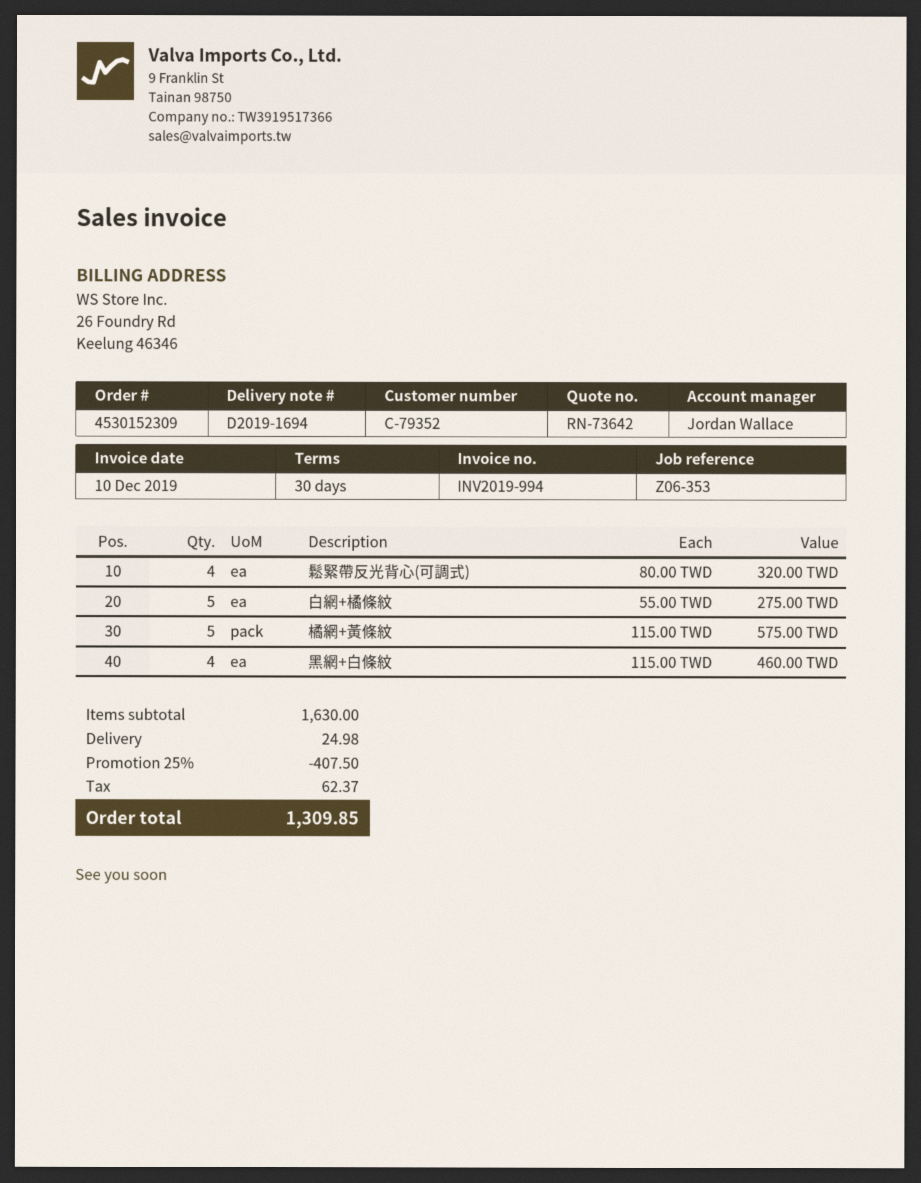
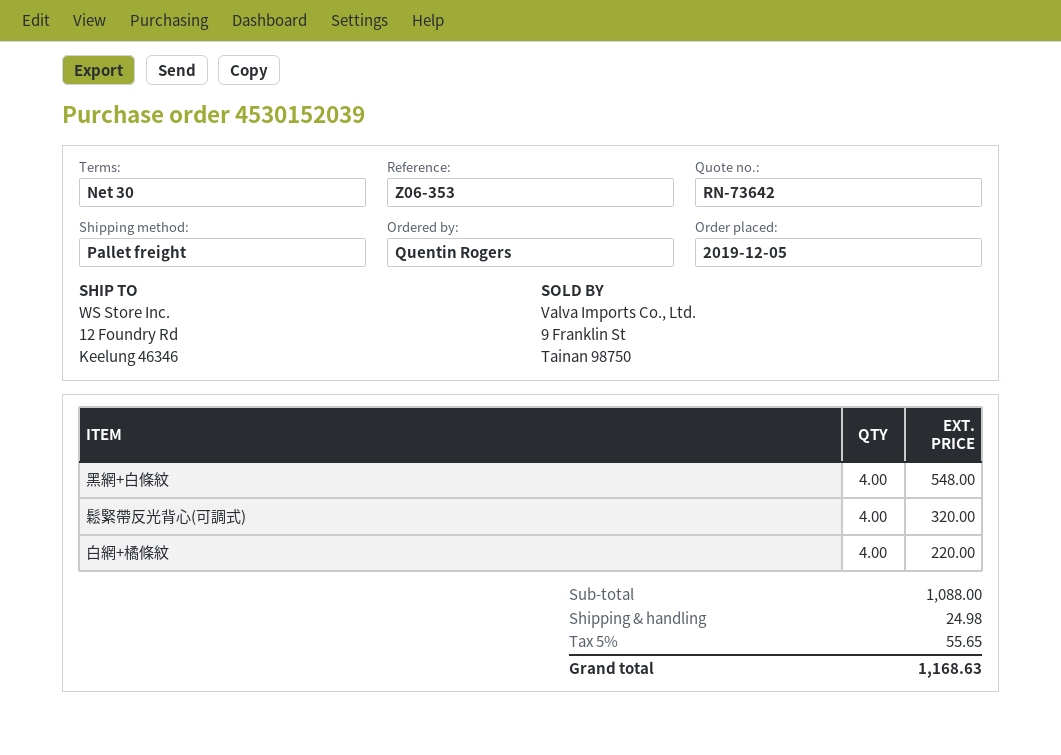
order number: 4530152309 -> 4530152039
白網+橘條紋: 5 for 275.00 -> 4 for 220.00
橘網+黃條紋: 5 for 575.00 -> none
黑網+白條紋: 4 for 460.00 -> 4 for 548.00
subtotal: 1630.00 -> 1088.00
discount: 25% = 407.50 -> none
tax: 62.37 -> 55.65
total: 1309.85 -> 1168.63

